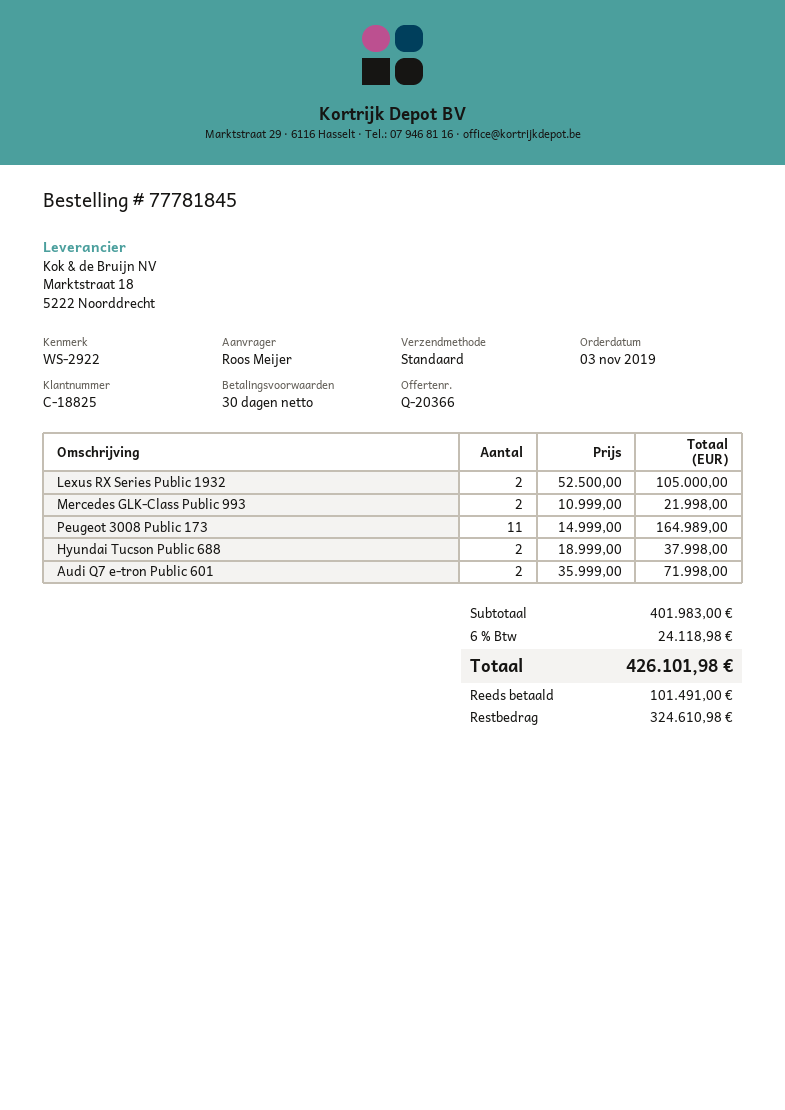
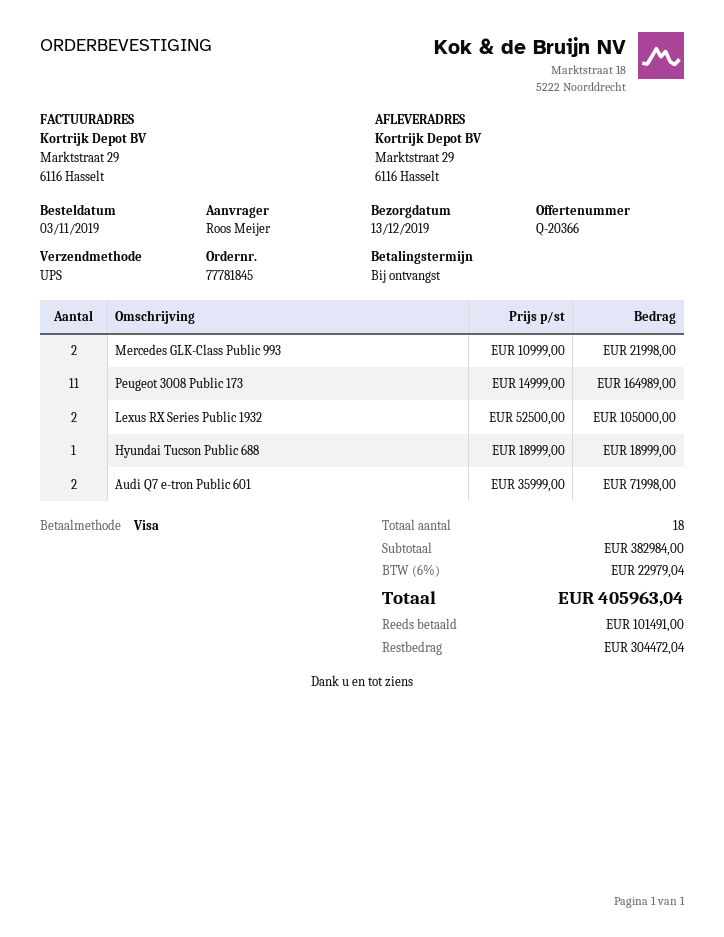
payment terms: 30 days -> on receipt
shipping method: standard -> UPS
Hyundai Tucson Public 688: 2 x 18999.00 = 37998.00 -> 1 x 18999.00 = 18999.00
subtotal: 401983.00 -> 382984.00
tax: 6% = 24118.98 -> 6% = 22979.04
total: 426101.98 -> 405963.04
balance: 324610.98 -> 304472.04

